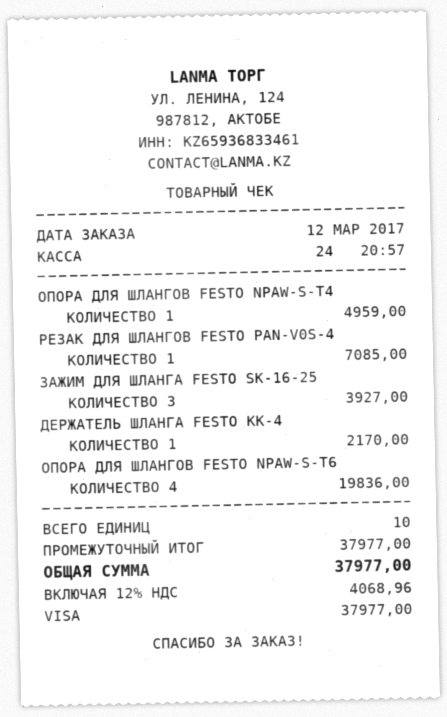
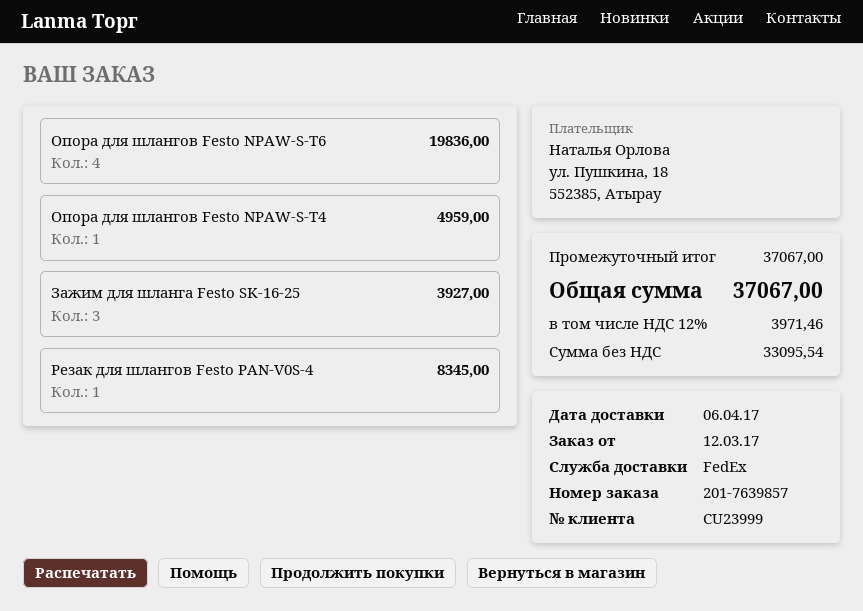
РЕЗАК ДЛЯ ШЛАНГОВ FESTO PAN-V0S-4: 1 for 7085.00 -> 1 for 8345.00
ДЕРЖАТЕЛЬ ШЛАНГА FESTO KK-4: 1 for 2170.00 -> none
subtotal: 37977.00 -> 37067.00
tax: 12% = 4068.96 -> 12% = 3971.46
total: 37977.00 -> 37067.00

